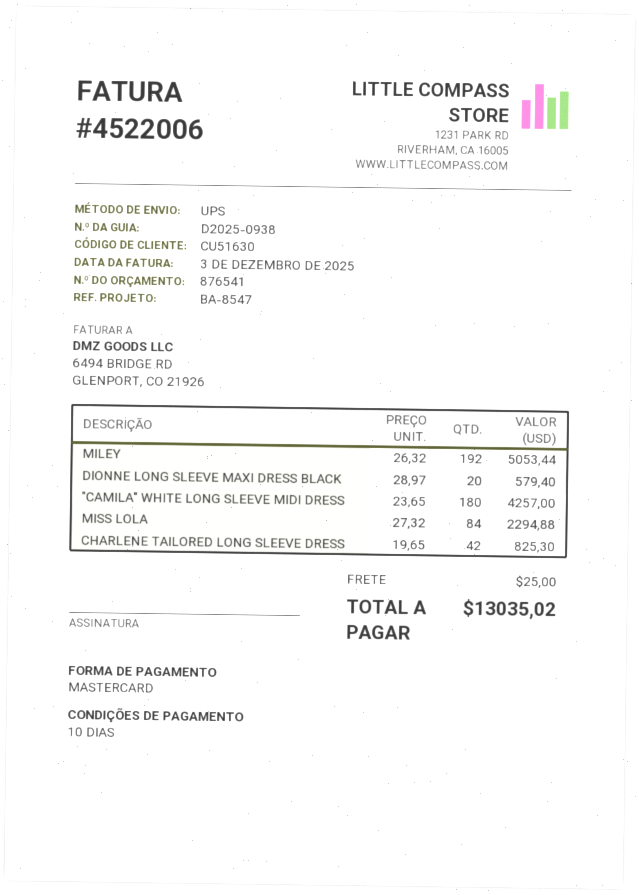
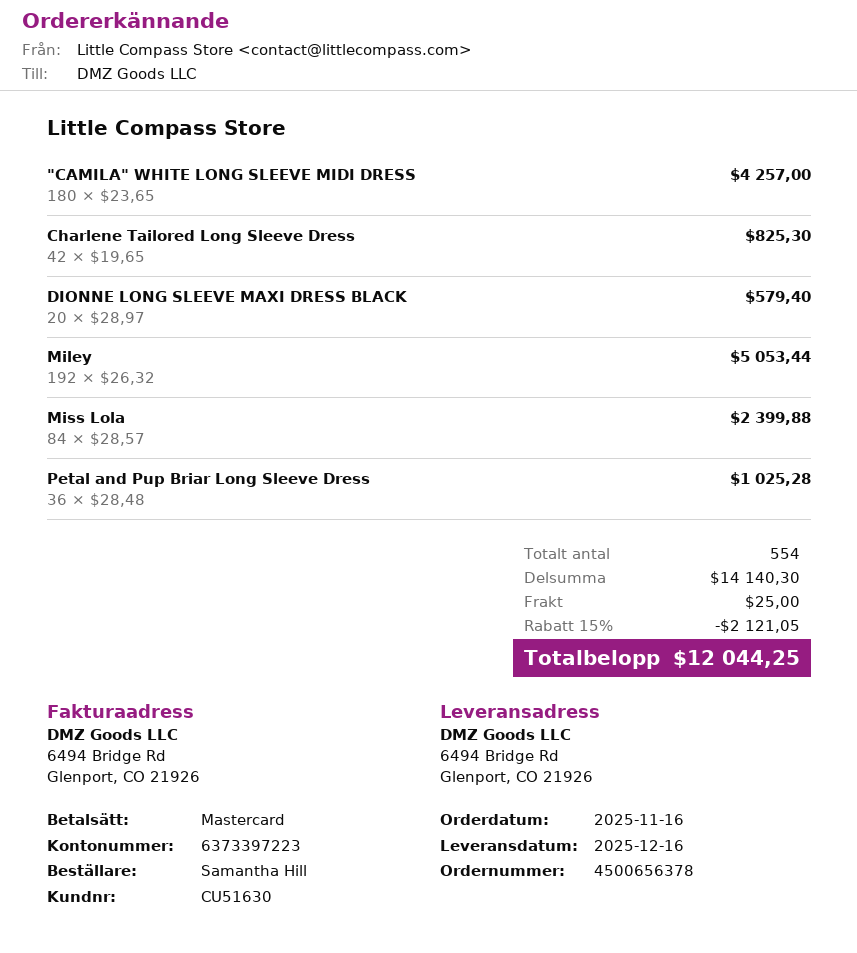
MISS LOLA: 84 x 27.32 = 2294.88 -> 84 x 28.57 = 2399.88
Petal and Pup Briar Long Sleeve Dress: none -> 36 x 28.48 = 1025.28
discount: none -> 15% = 2121.05
total: 13035.02 -> 12044.25

